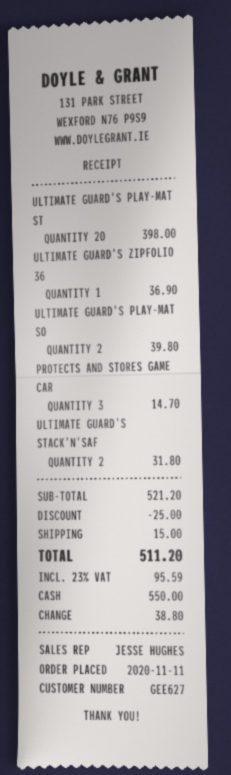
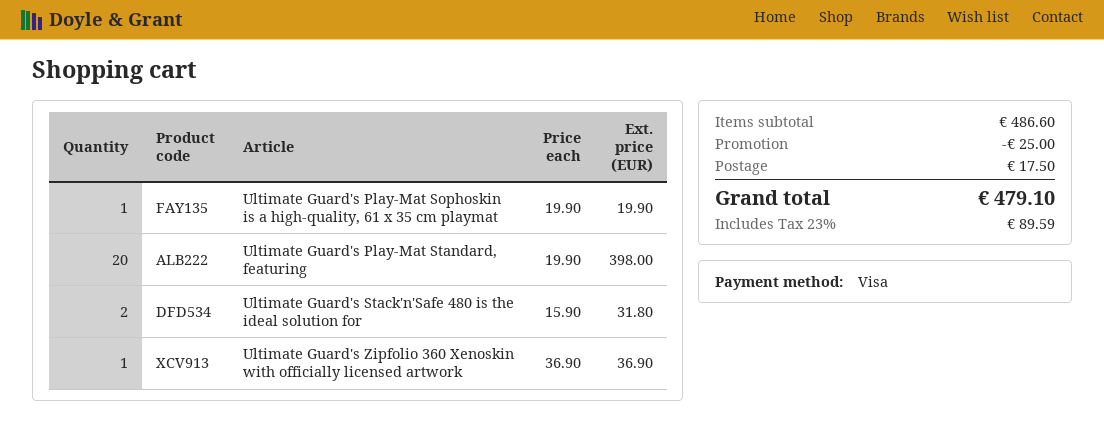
payment method: cash -> Visa
ULTIMATE GUARD'S PLAY-MAT SO: 2 for 39.80 -> 1 for 19.90
PROTECTS AND STORES GAME CAR: 3 for 14.70 -> none
subtotal: 521.20 -> 486.60
shipping: 15.00 -> 17.50
tax: 23% = 95.59 -> 23% = 89.59
total: 511.20 -> 479.10

